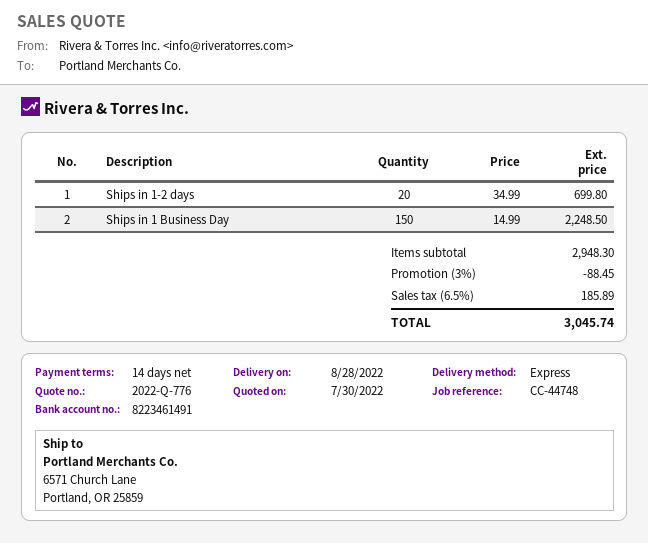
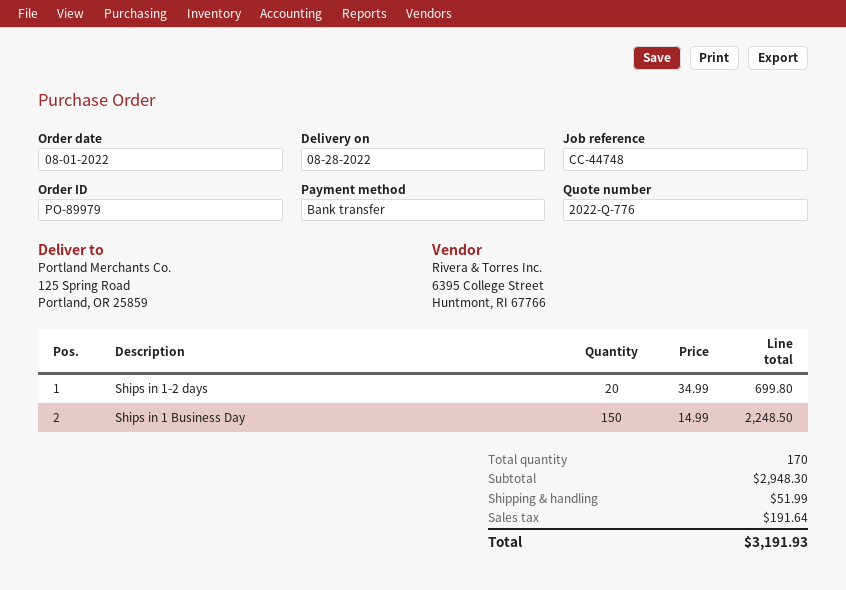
ship to: 6571 Church Lane, Portland, OR 25859 -> 125 Spring Road, Portland, OR 25859
discount: 3% = 88.45 -> none
shipping: none -> 51.99
tax: 185.89 -> 191.64
total: 3045.74 -> 3191.93

